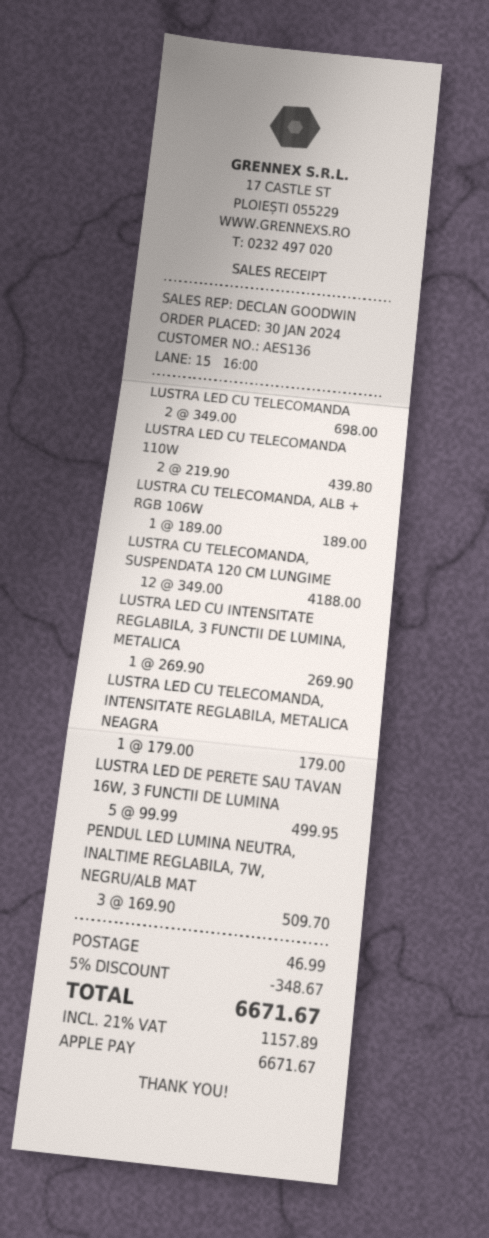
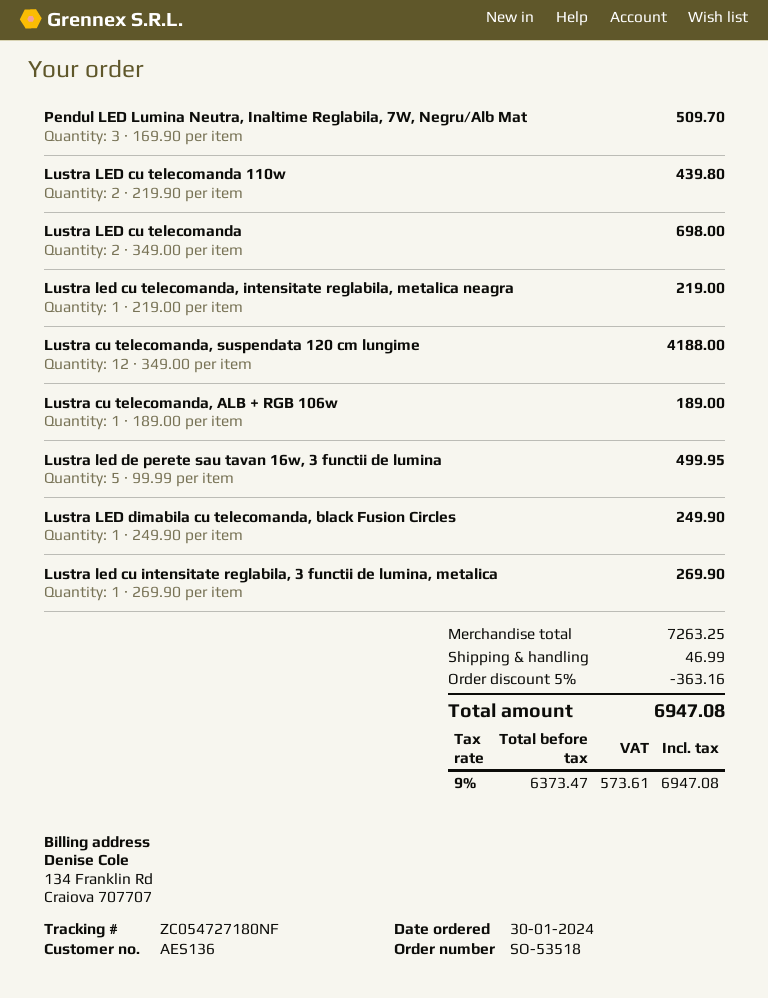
LUSTRA LED CU TELECOMANDA, INTENSITATE REGLABILA, METALICA NEAGRA: 1 x 179.00 = 179.00 -> 1 x 219.00 = 219.00
Lustra LED dimabila cu telecomanda, black Fusion Circles: none -> 1 x 249.90 = 249.90
discount: 5% = 348.67 -> 5% = 363.16
tax: 21% = 1157.89 -> 9% = 573.61
total: 6671.67 -> 6947.08

